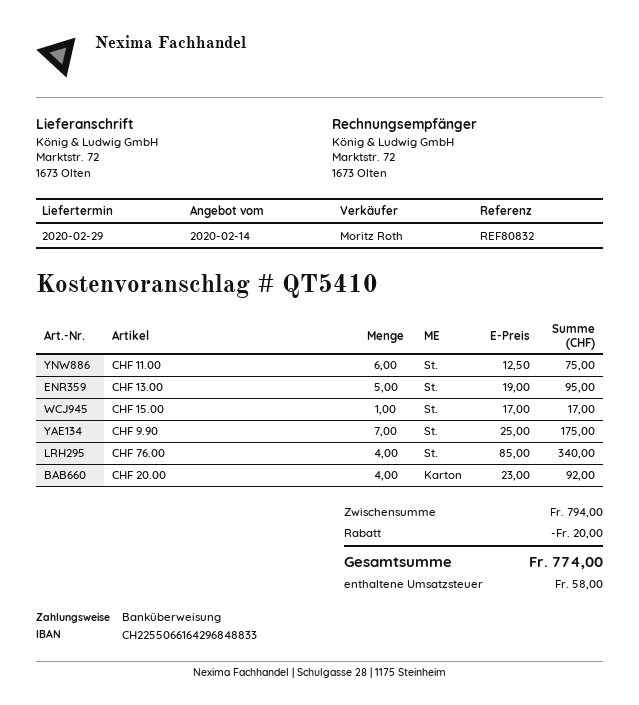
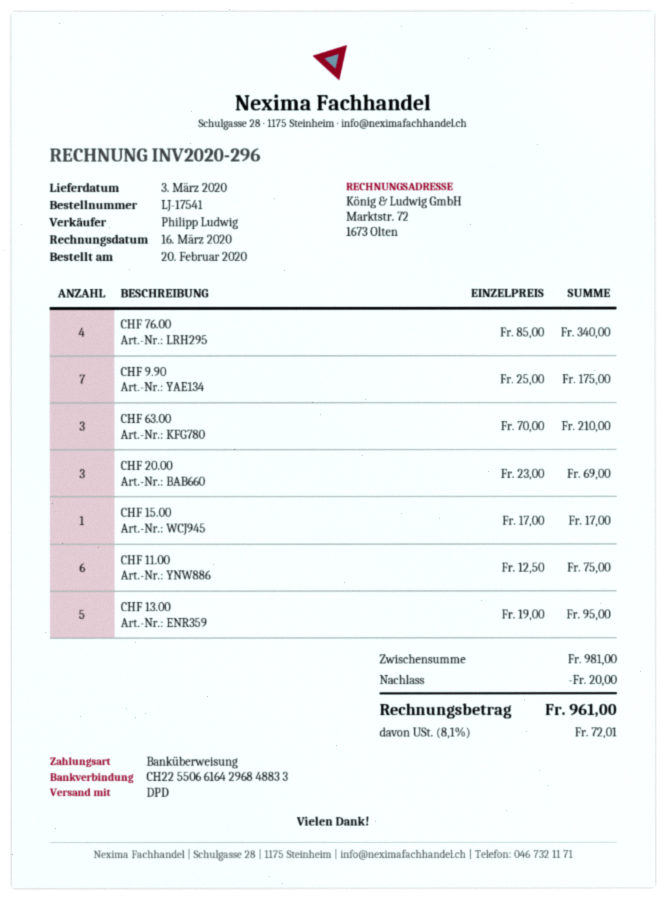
delivery date: 2020-02-29 -> 2020-03-03
sales rep: Moritz Roth -> Philipp Ludwig
CHF 20.00: 4 x 23.00 = 92.00 -> 3 x 23.00 = 69.00
CHF 63.00: none -> 3 x 70.00 = 210.00
subtotal: 794.00 -> 981.00
tax: 58.00 -> 72.01
total: 774.00 -> 961.00

